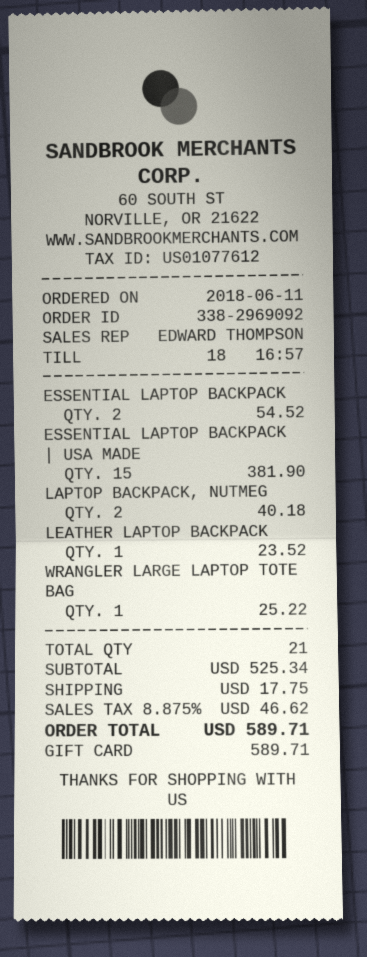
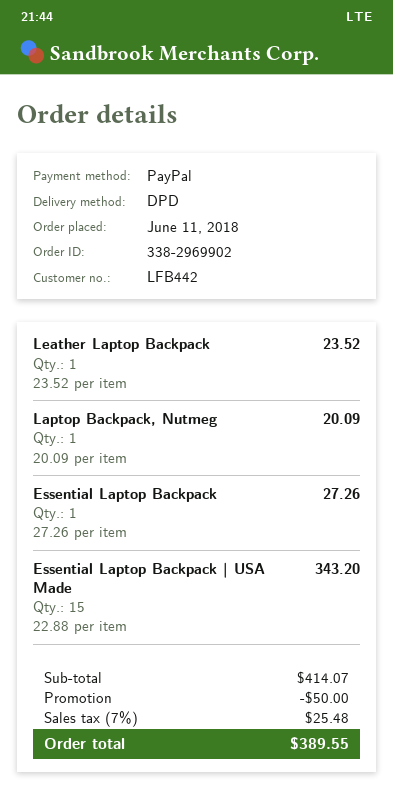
order number: 338-2969092 -> 338-2969902
payment method: gift card -> PayPal
ESSENTIAL LAPTOP BACKPACK: 2 for 54.52 -> 1 for 27.26
ESSENTIAL LAPTOP BACKPACK | USA MADE: 15 for 381.90 -> 15 for 343.20
LAPTOP BACKPACK, NUTMEG: 2 for 40.18 -> 1 for 20.09
WRANGLER LARGE LAPTOP TOTE BAG: 1 for 25.22 -> none
subtotal: 525.34 -> 414.07
discount: none -> 50.00
shipping: 17.75 -> none
tax: 8.875% = 46.62 -> 7% = 25.48
total: 589.71 -> 389.55

